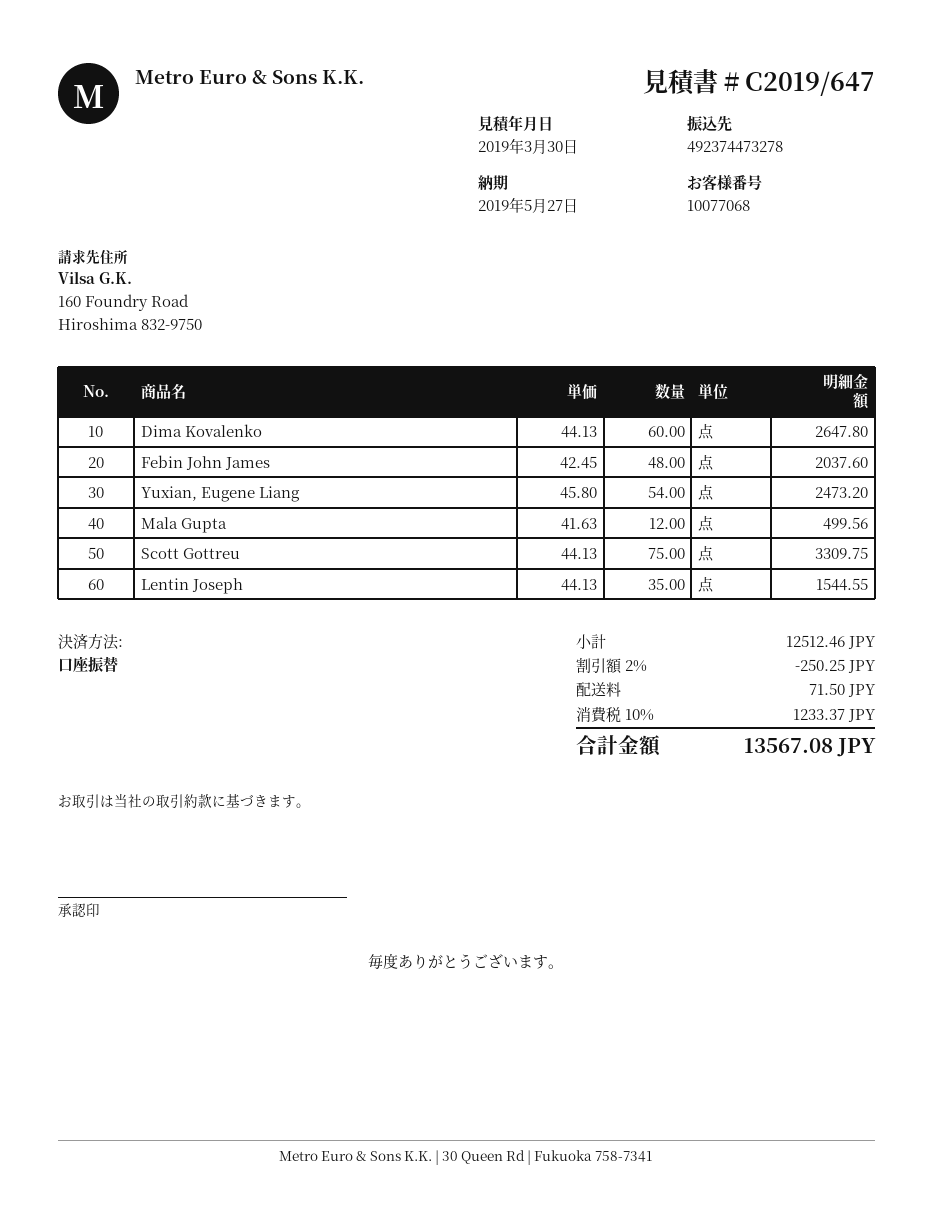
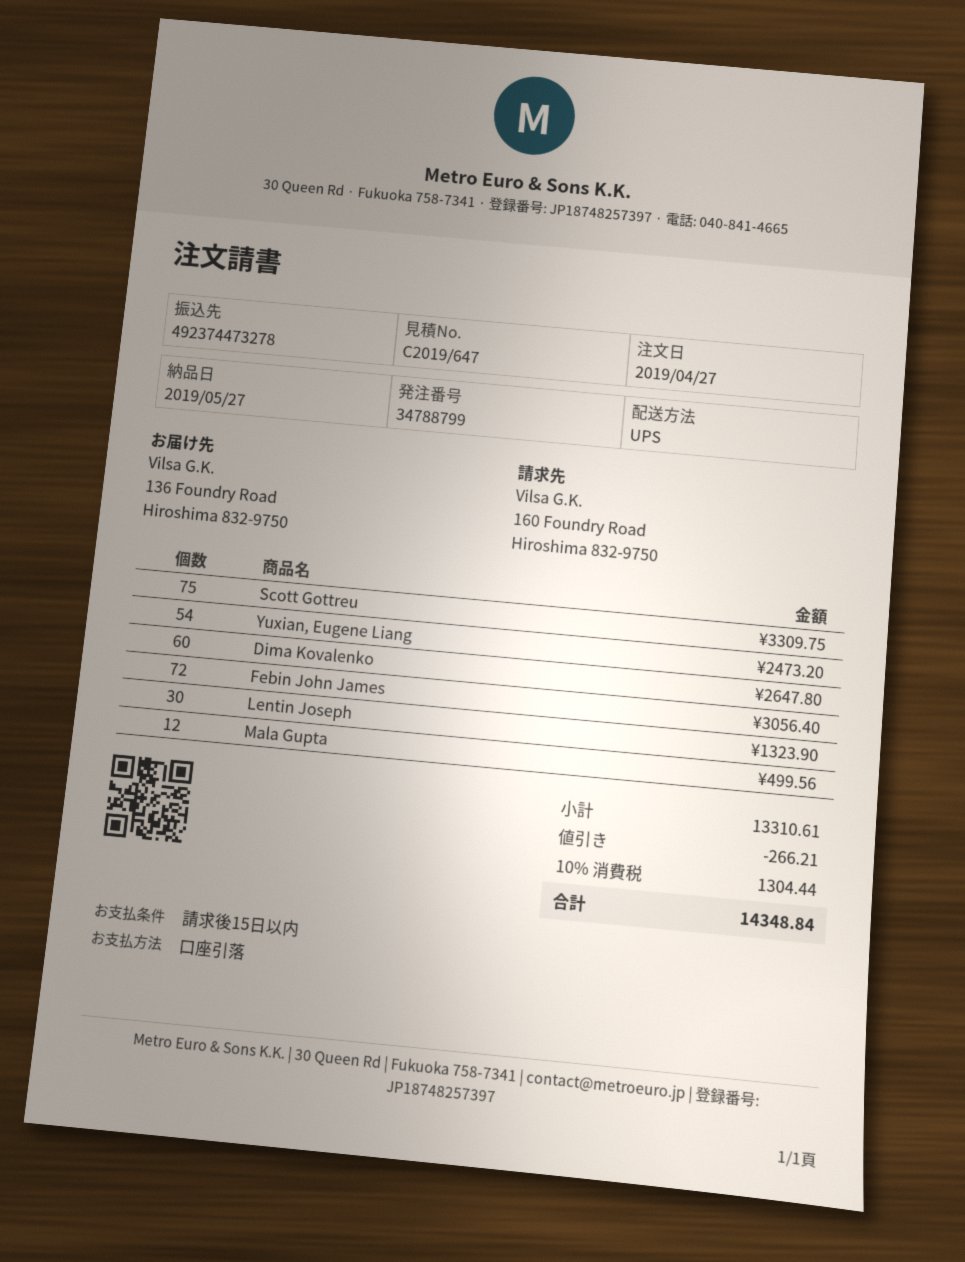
Febin John James: 48 for 2037.60 -> 72 for 3056.40
Lentin Joseph: 35 for 1544.55 -> 30 for 1323.90
subtotal: 12512.46 -> 13310.61
discount: 250.25 -> 266.21
shipping: 71.50 -> none
tax: 10% = 1233.37 -> 10% = 1304.44
total: 13567.08 -> 14348.84

